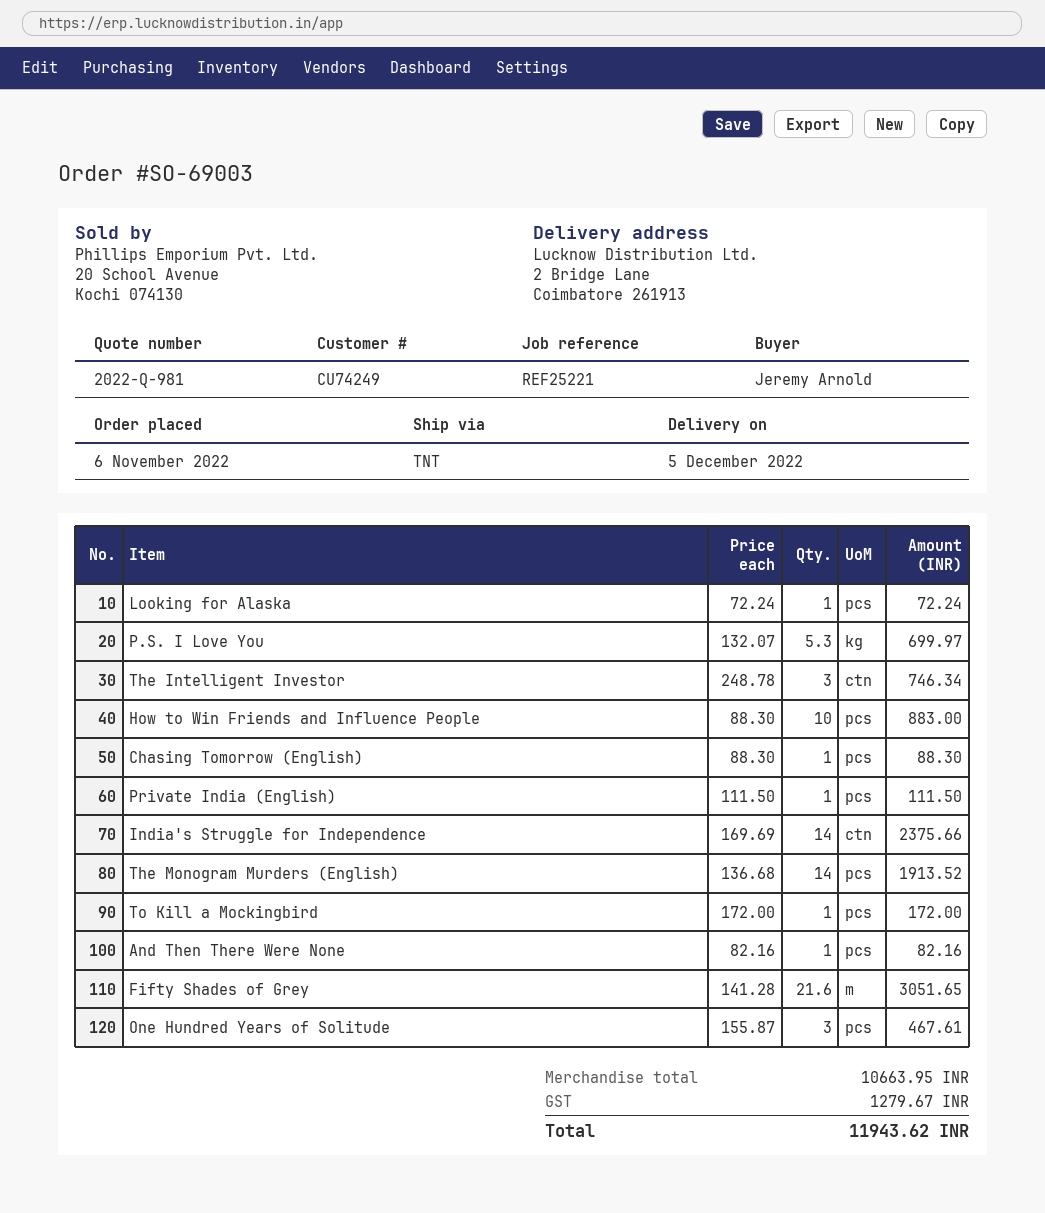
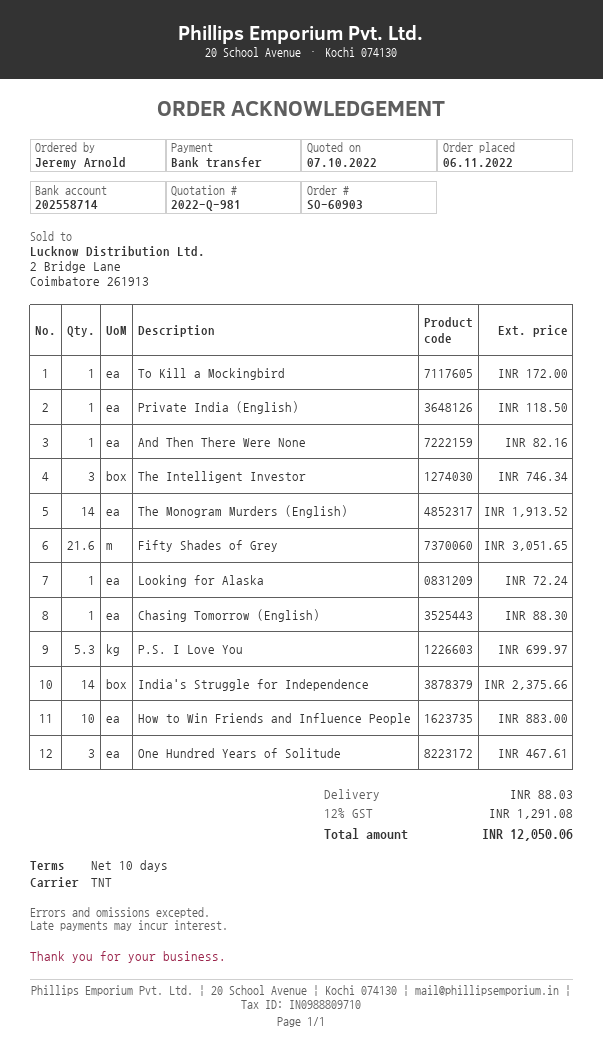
order number: SO-69003 -> SO-60903
Private India (English): 1 for 111.50 -> 1 for 118.50
shipping: none -> 88.03
tax: 1279.67 -> 1291.08
total: 11943.62 -> 12050.06

